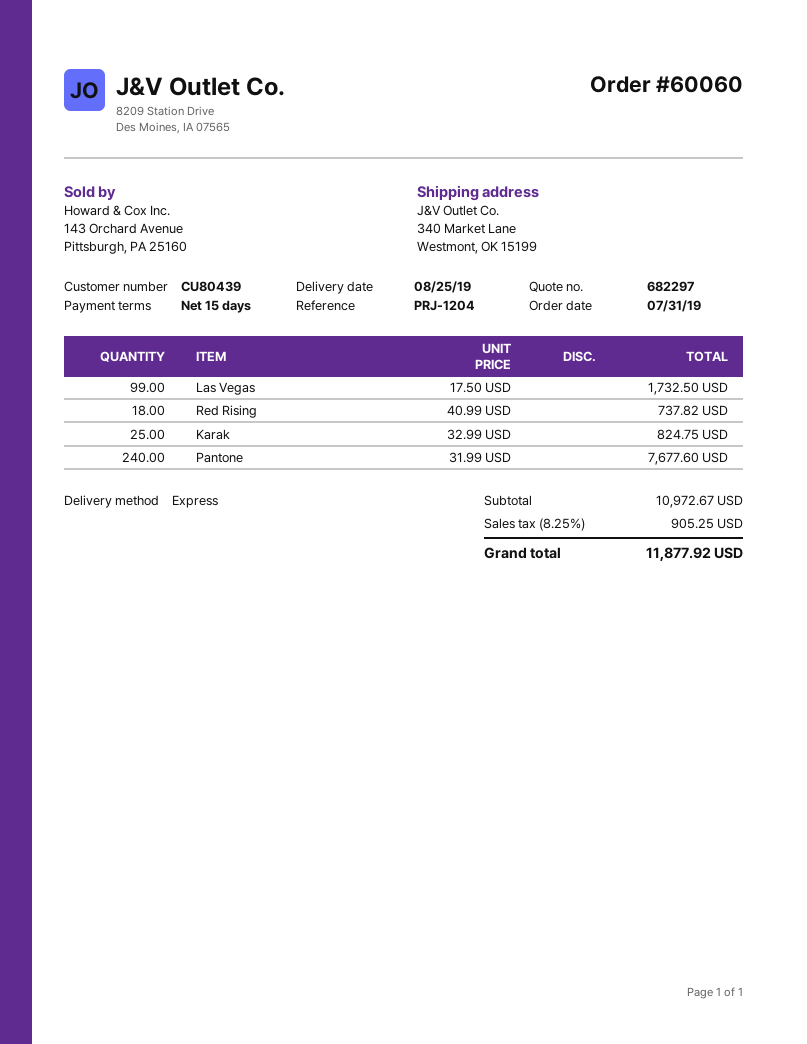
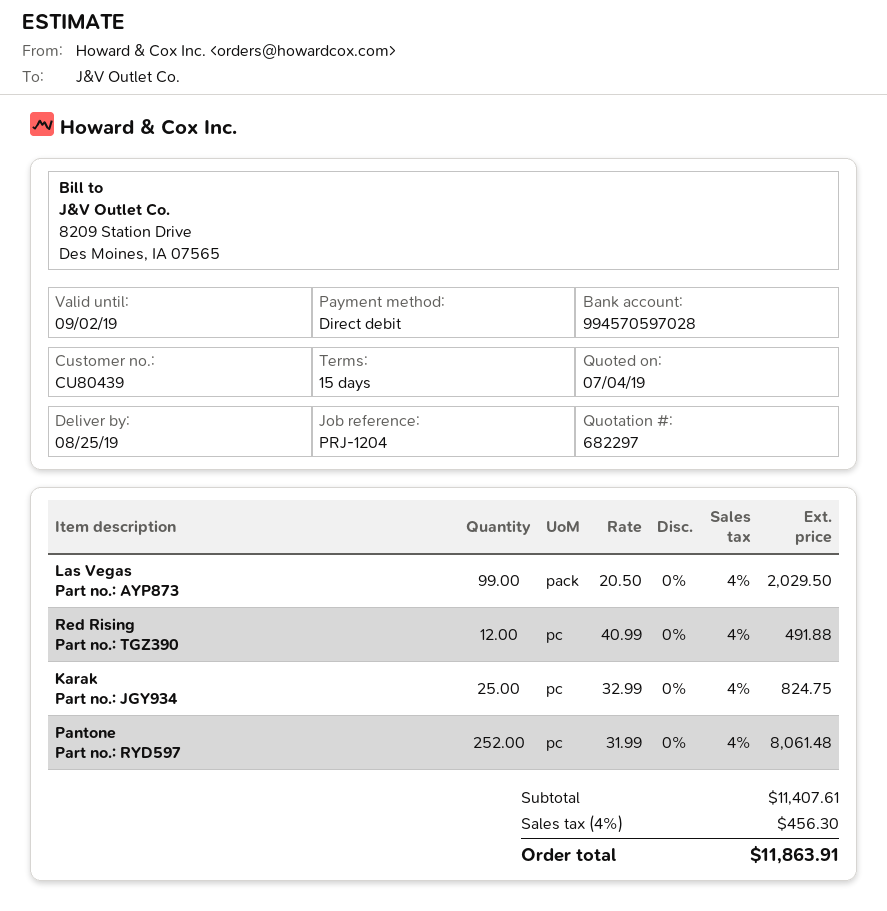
Las Vegas: 99 x 17.50 = 1732.50 -> 99 x 20.50 = 2029.50
Red Rising: 18 x 40.99 = 737.82 -> 12 x 40.99 = 491.88
Pantone: 240 x 31.99 = 7677.60 -> 252 x 31.99 = 8061.48
subtotal: 10972.67 -> 11407.61
tax: 8.25% = 905.25 -> 4% = 456.30
total: 11877.92 -> 11863.91

